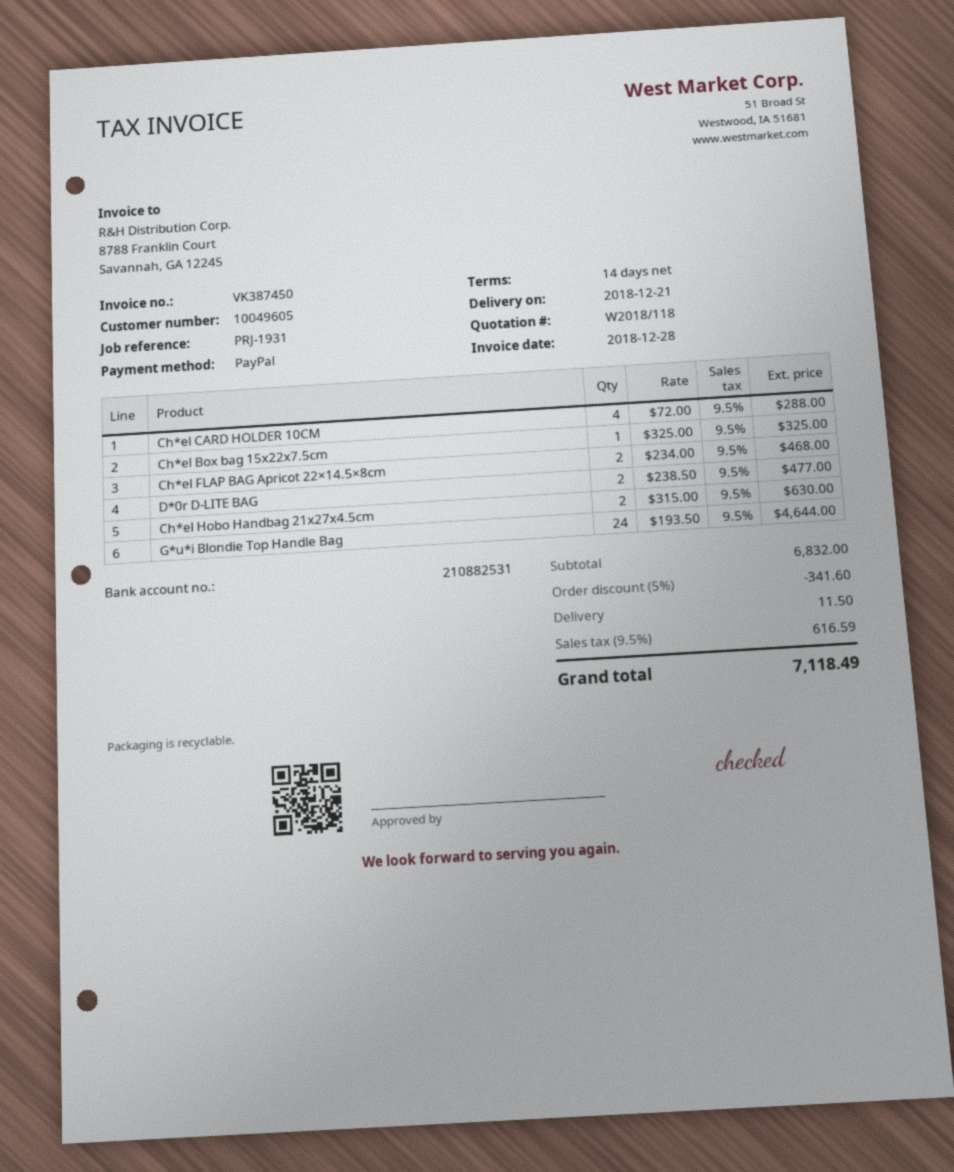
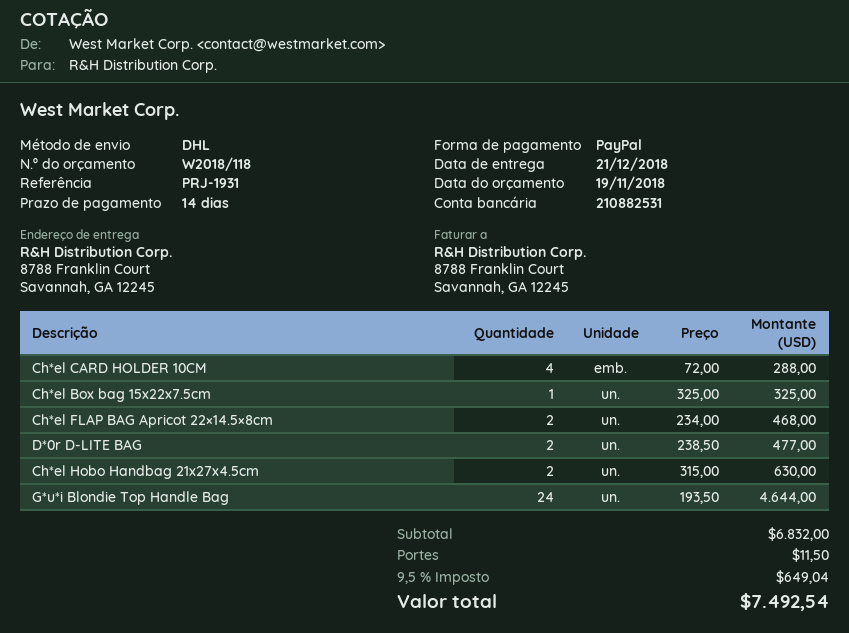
discount: 5% = 341.60 -> none
tax: 9.5% = 616.59 -> 9.5% = 649.04
total: 7118.49 -> 7492.54

